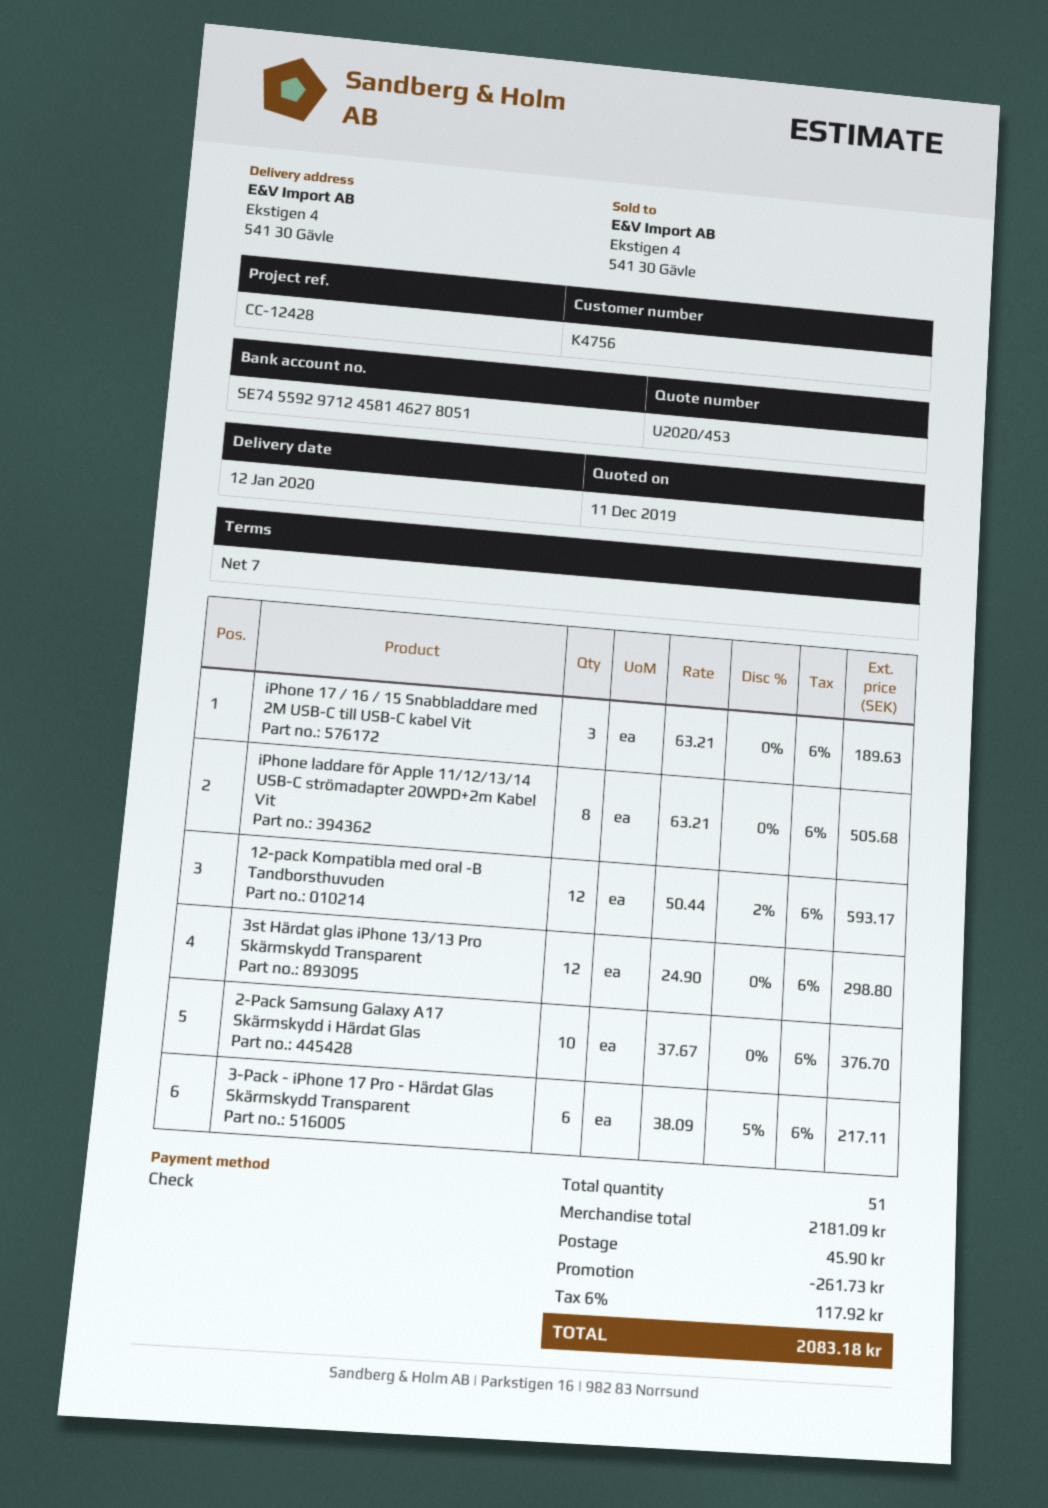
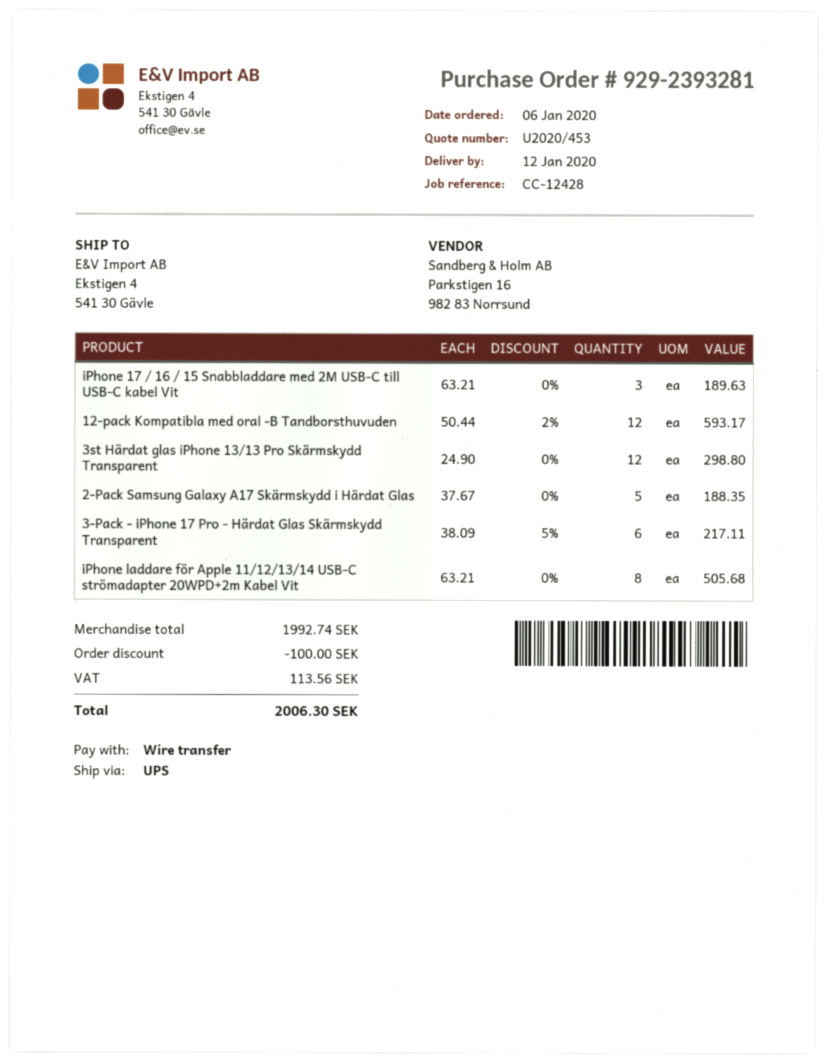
payment method: cheque -> bank transfer
2-Pack Samsung Galaxy A17 Skärmskydd i Härdat Glas: 10 x 37.67 = 376.70 -> 5 x 37.67 = 188.35
subtotal: 2181.09 -> 1992.74
discount: 261.73 -> 100.00
shipping: 45.90 -> none
tax: 117.92 -> 113.56
total: 2083.18 -> 2006.30

